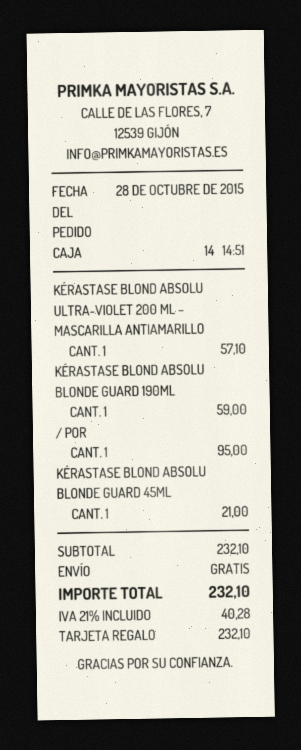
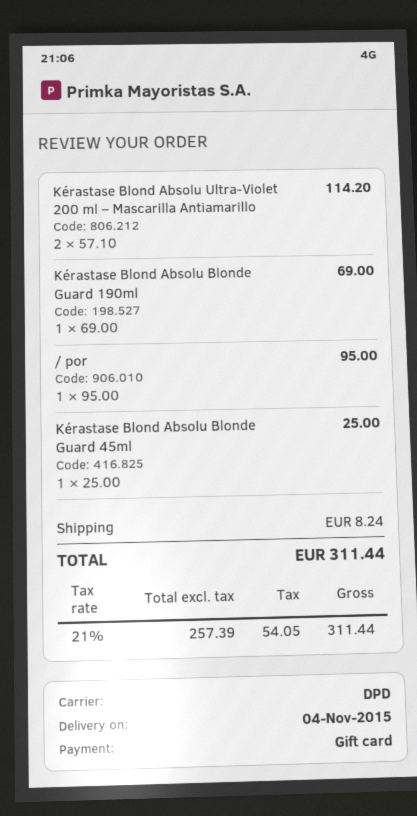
KÉRASTASE BLOND ABSOLU ULTRA-VIOLET 200 ML – MASCARILLA ANTIAMARILLO: 1 for 57.10 -> 2 for 114.20
KÉRASTASE BLOND ABSOLU BLONDE GUARD 190ML: 1 for 59.00 -> 1 for 69.00
KÉRASTASE BLOND ABSOLU BLONDE GUARD 45ML: 1 for 21.00 -> 1 for 25.00
shipping: 0.00 -> 8.24
tax: 21% = 40.28 -> 21% = 54.05
total: 232.10 -> 311.44

